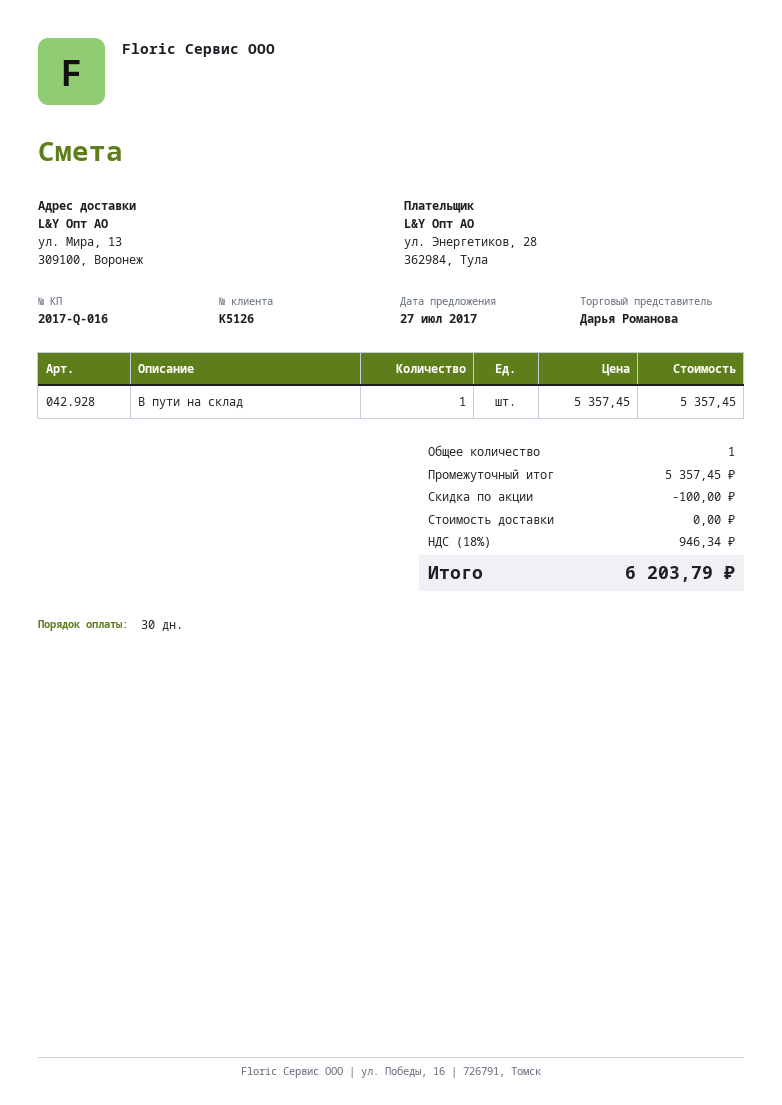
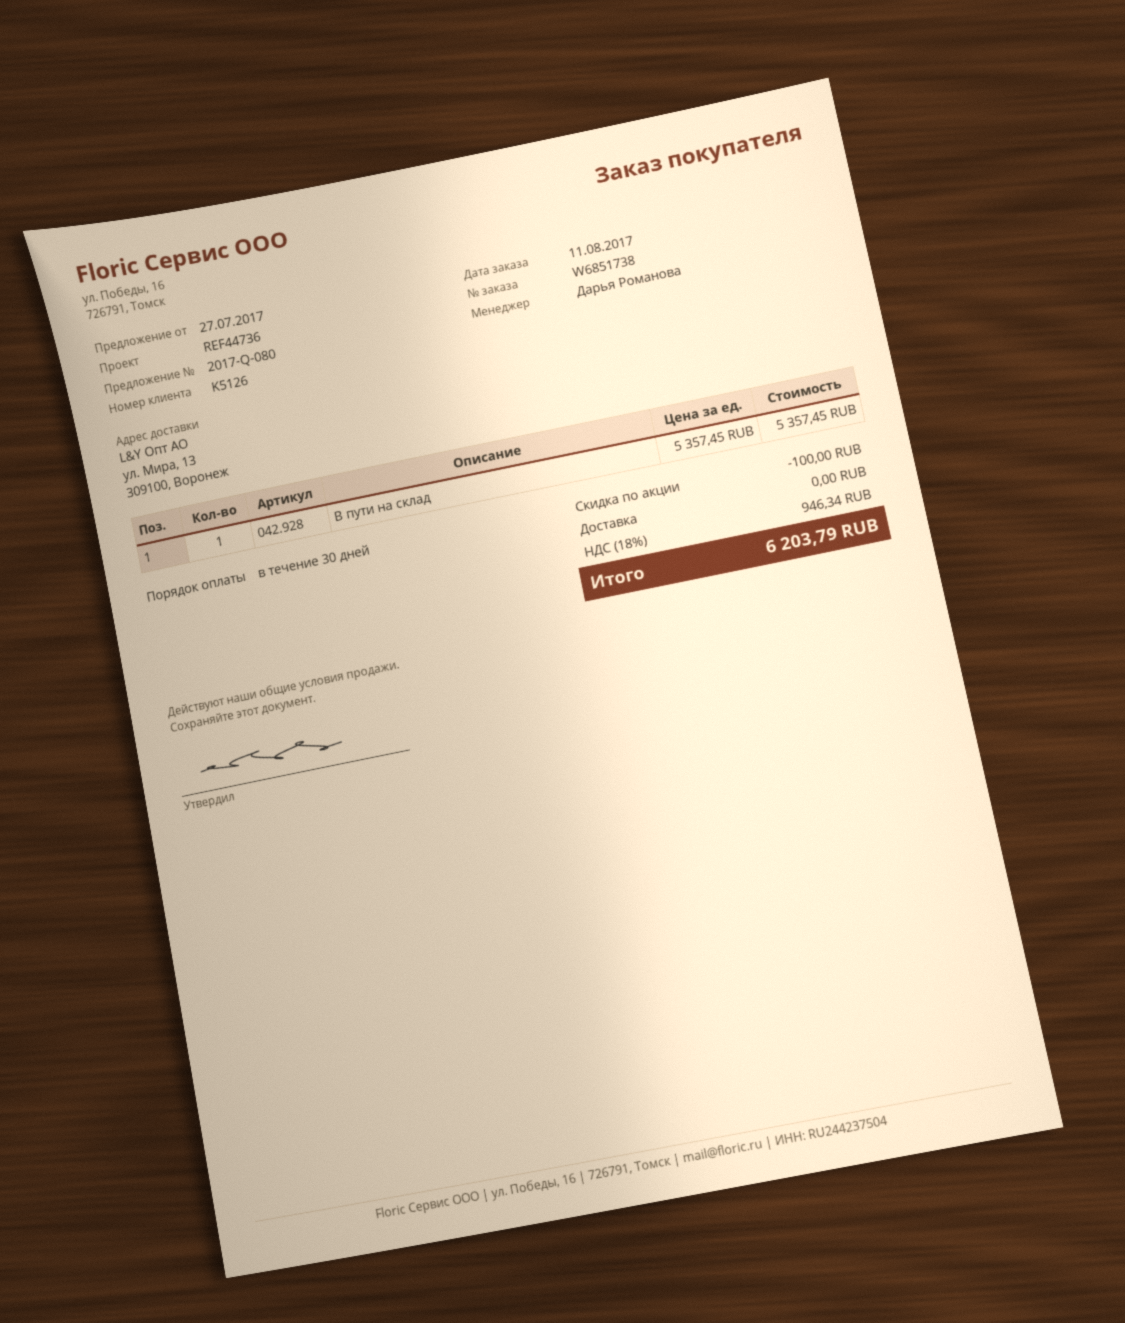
quote number: 2017-Q-016 -> 2017-Q-080

